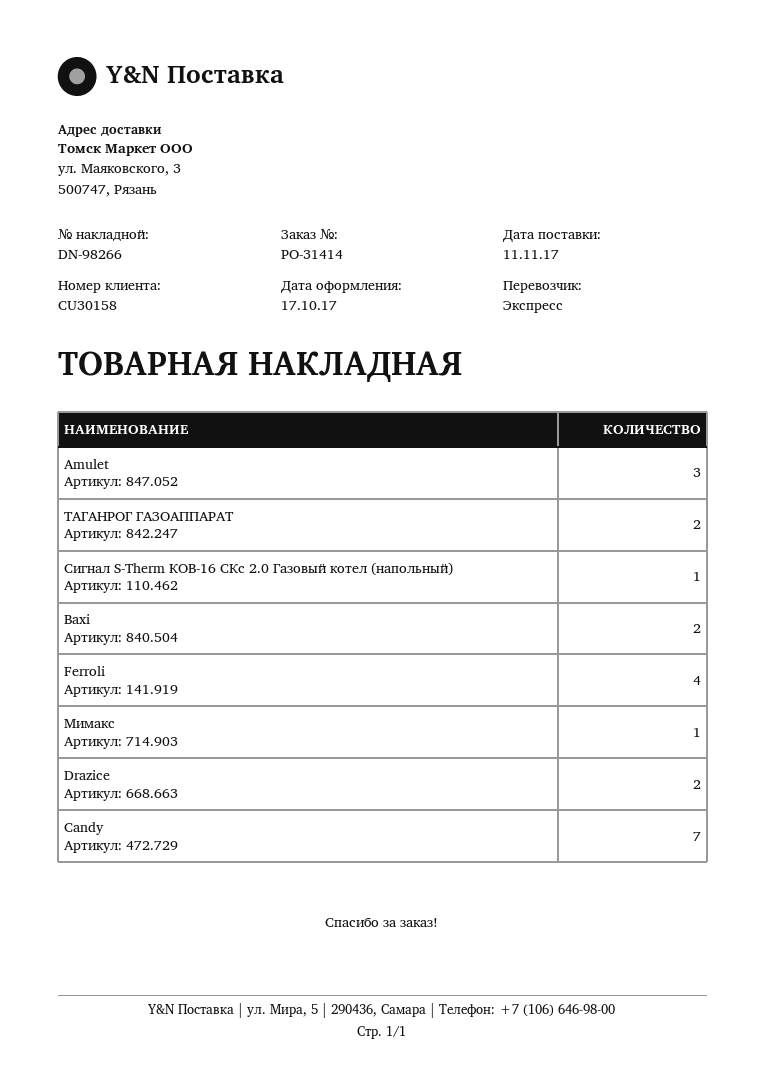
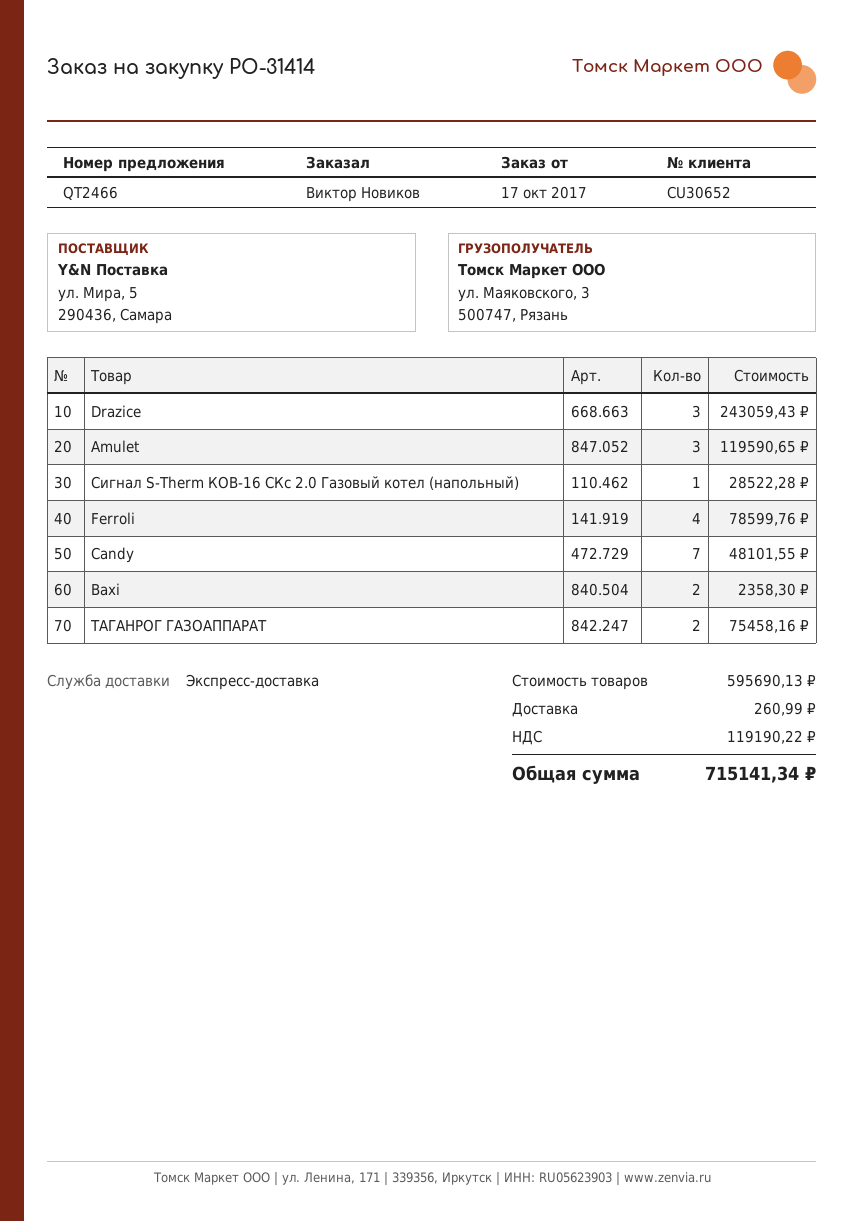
customer number: CU30158 -> CU30652
Мимакс: 1 -> none
Drazice: 2 -> 3

